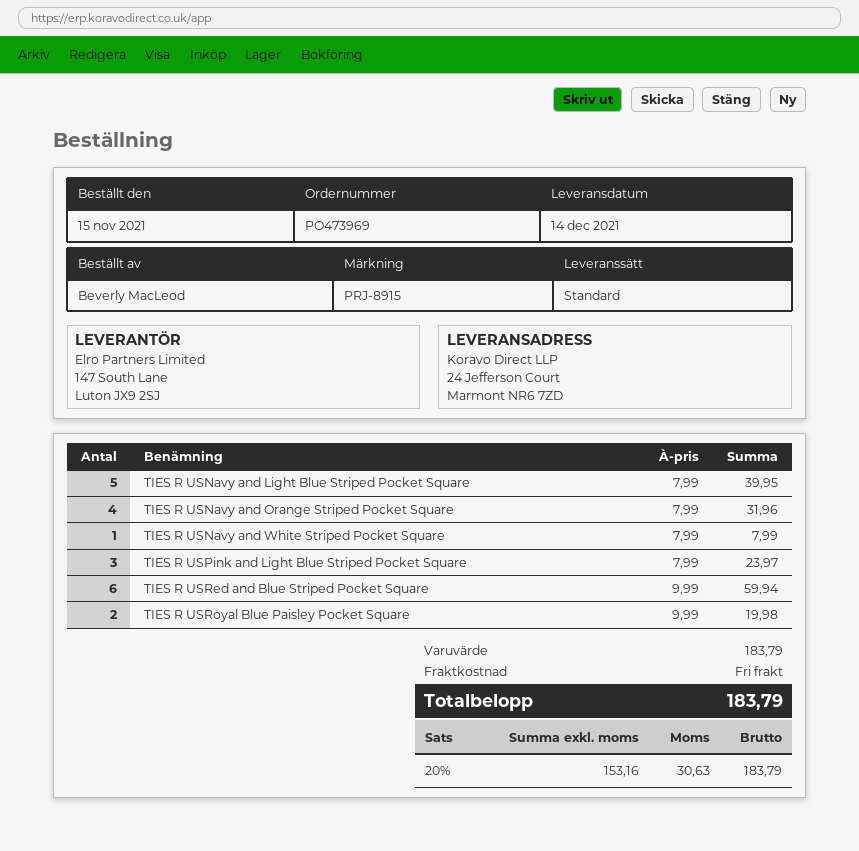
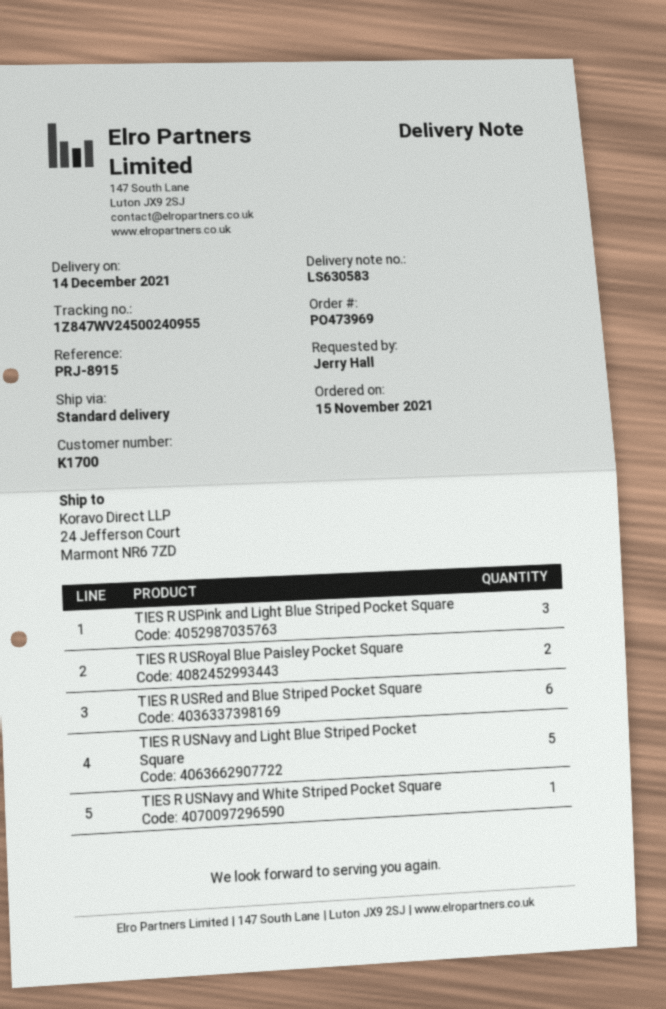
ordered by: Beverly MacLeod -> Jerry Hall
TIES R USNavy and Orange Striped Pocket Square: 4 -> none

